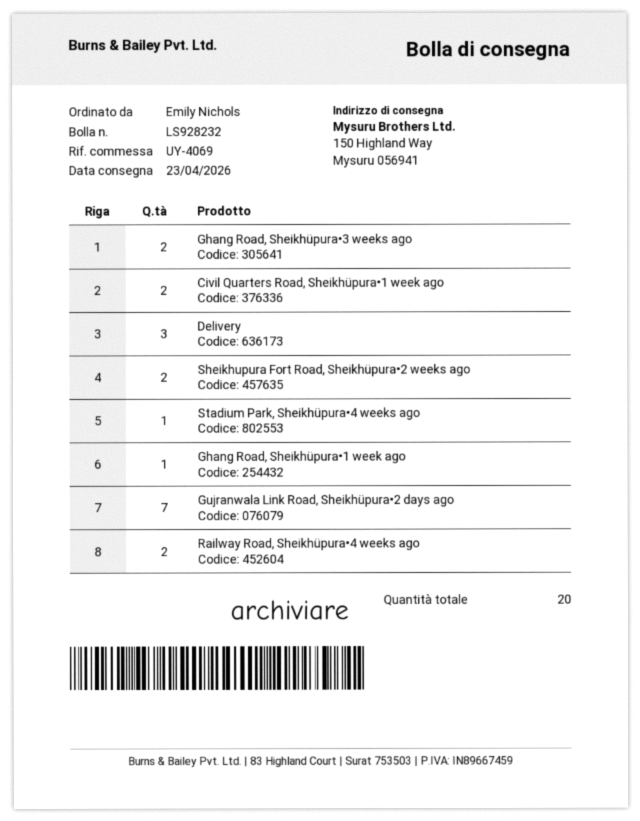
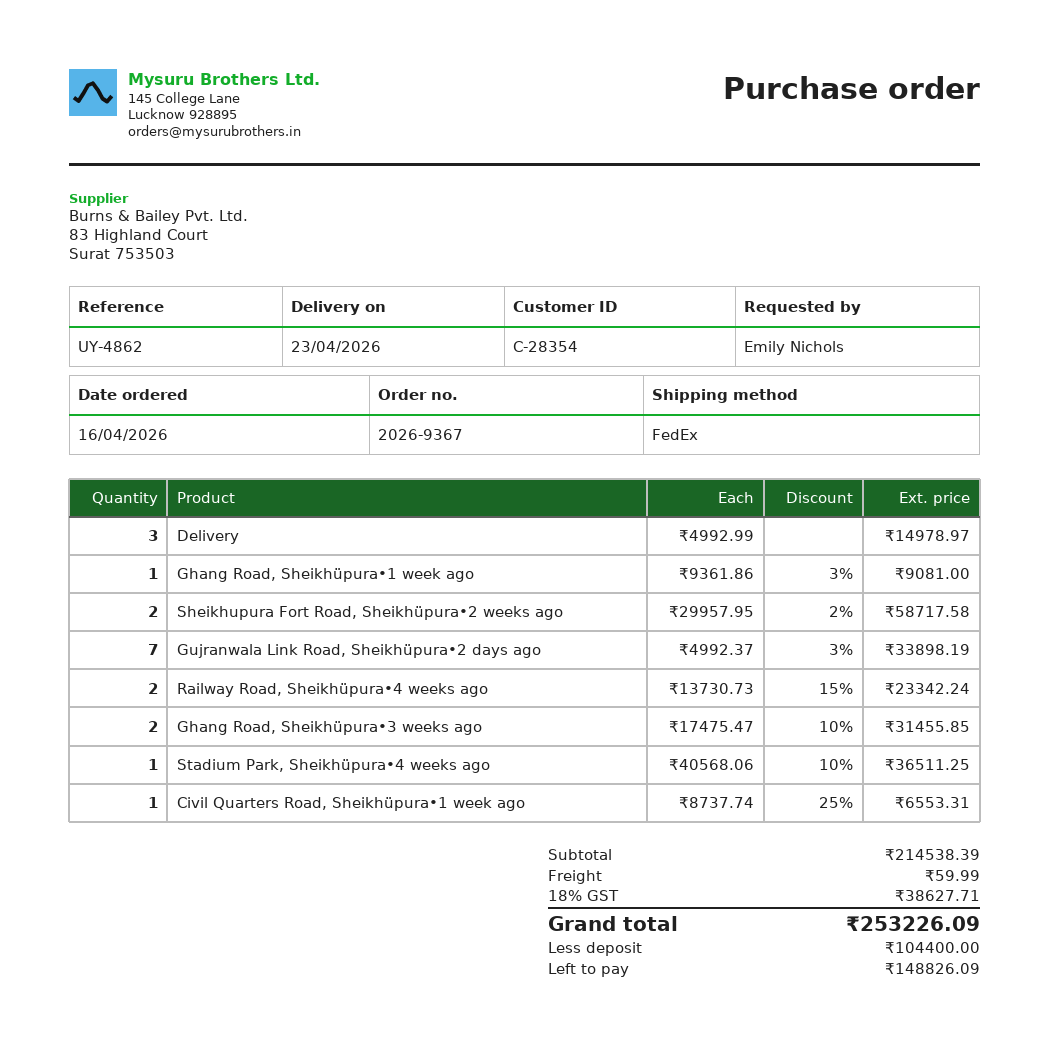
reference: UY-4069 -> UY-4862
Civil Quarters Road, Sheikhüpura•1 week ago: 2 -> 1

